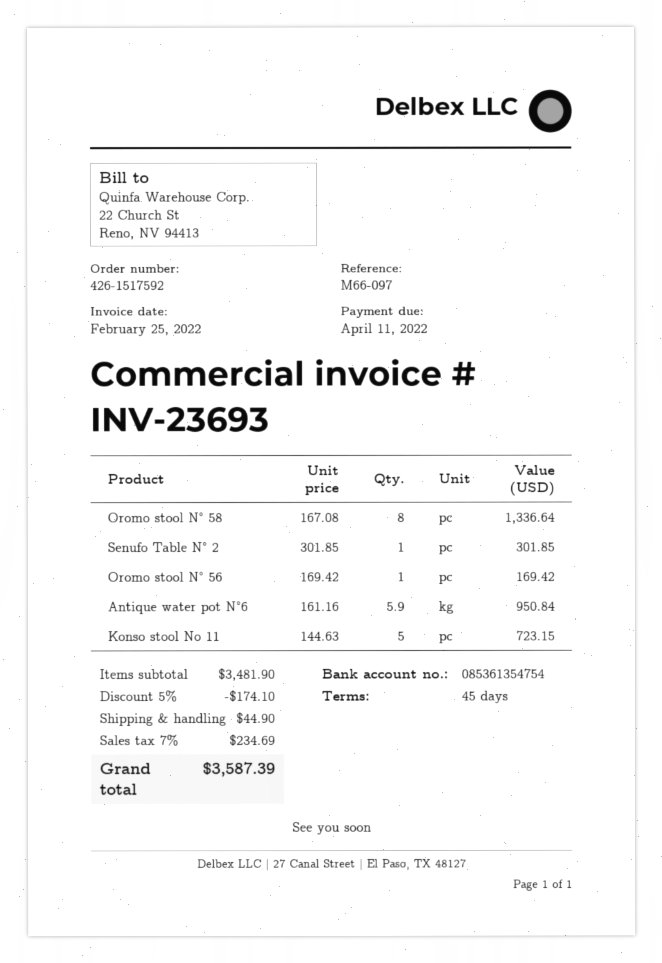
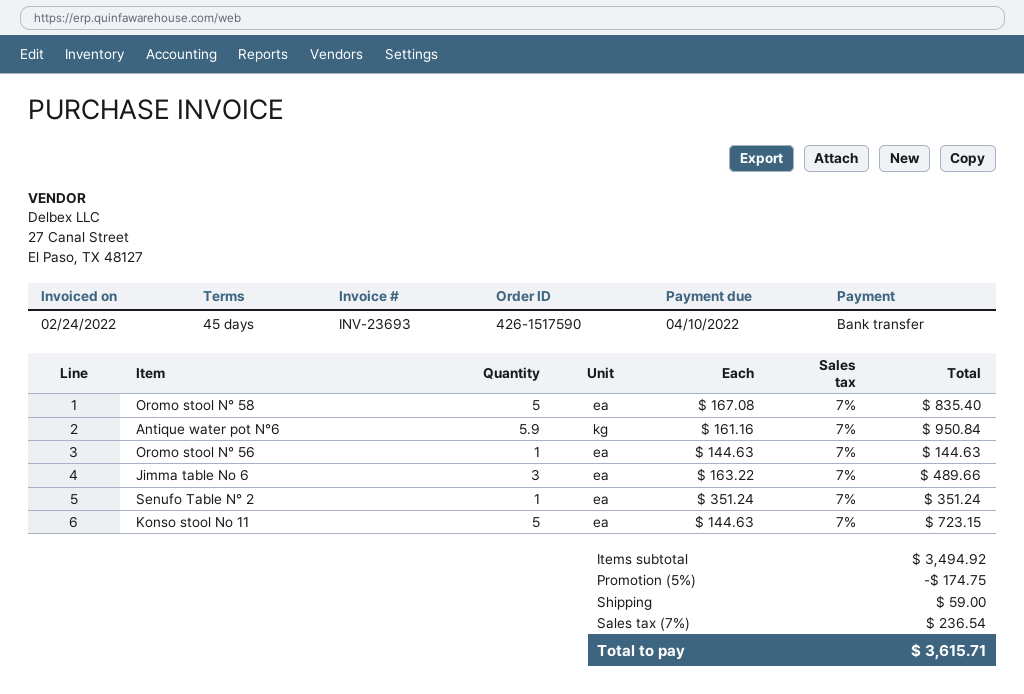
order number: 426-1517592 -> 426-1517590
invoice date: 2022-02-25 -> 2022-02-24
due date: 2022-04-11 -> 2022-04-10
Oromo stool N° 58: 8 x 167.08 = 1336.64 -> 5 x 167.08 = 835.40
Senufo Table N° 2: 1 x 301.85 = 301.85 -> 1 x 351.24 = 351.24
Oromo stool N° 56: 1 x 169.42 = 169.42 -> 1 x 144.63 = 144.63
Jimma table No 6: none -> 3 x 163.22 = 489.66
subtotal: 3481.90 -> 3494.92
discount: 5% = 174.10 -> 5% = 174.75
shipping: 44.90 -> 59.00
tax: 7% = 234.69 -> 7% = 236.54
total: 3587.39 -> 3615.71

